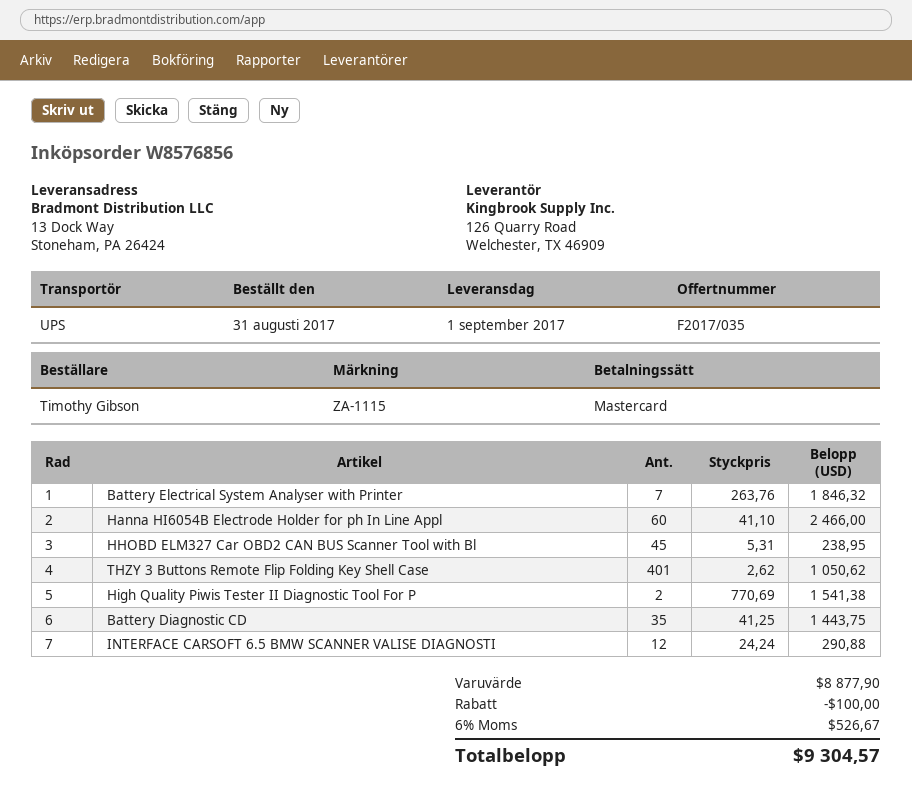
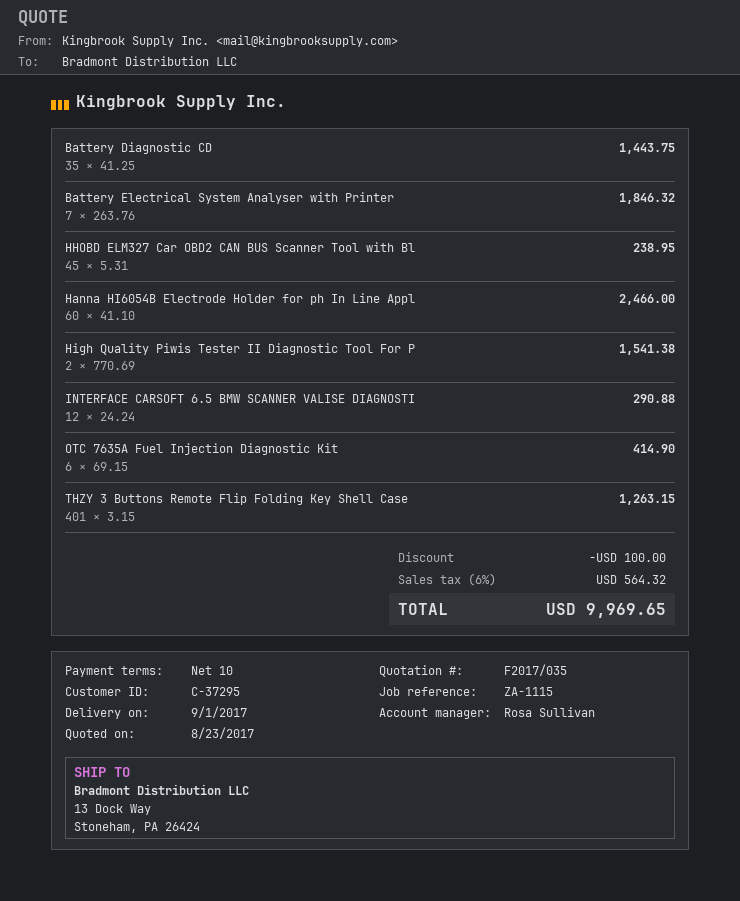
THZY 3 Buttons Remote Flip Folding Key Shell Case: 401 x 2.62 = 1050.62 -> 401 x 3.15 = 1263.15
OTC 7635A Fuel Injection Diagnostic Kit: none -> 6 x 69.15 = 414.90
tax: 6% = 526.67 -> 6% = 564.32
total: 9304.57 -> 9969.65

